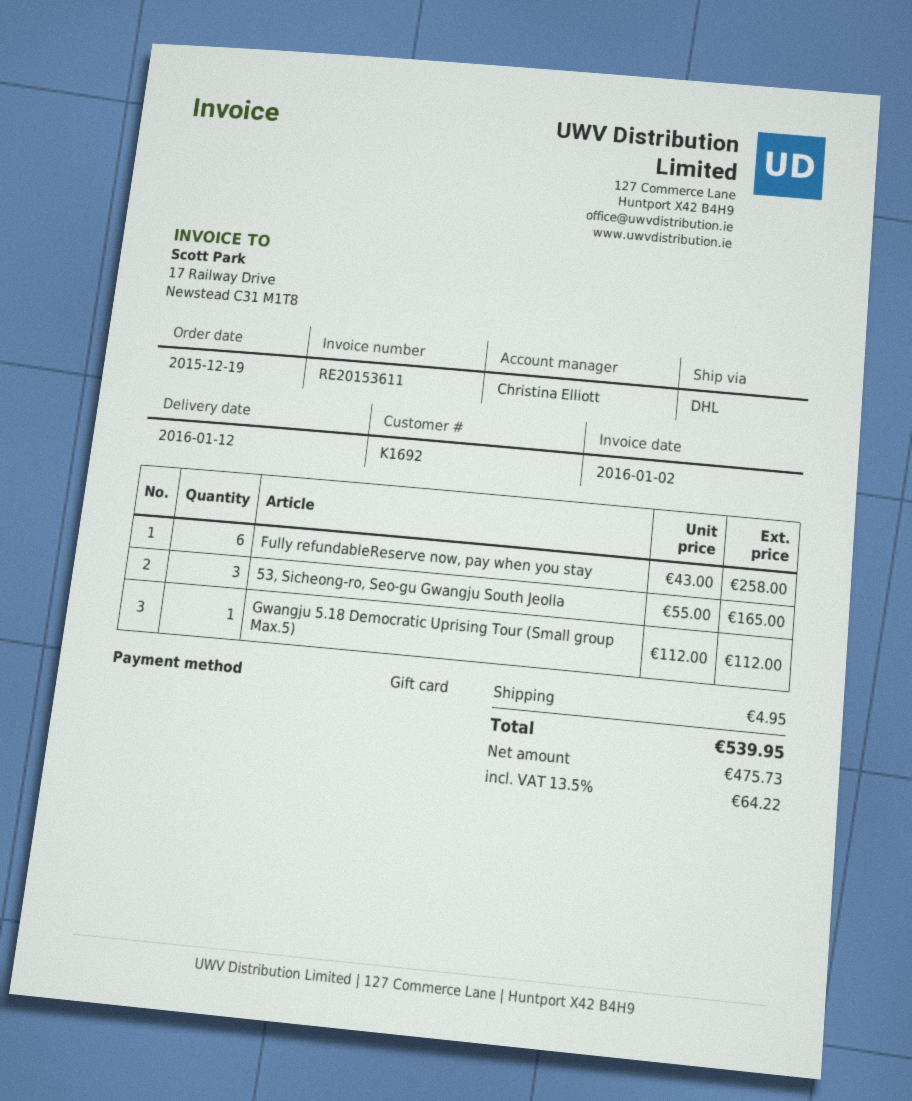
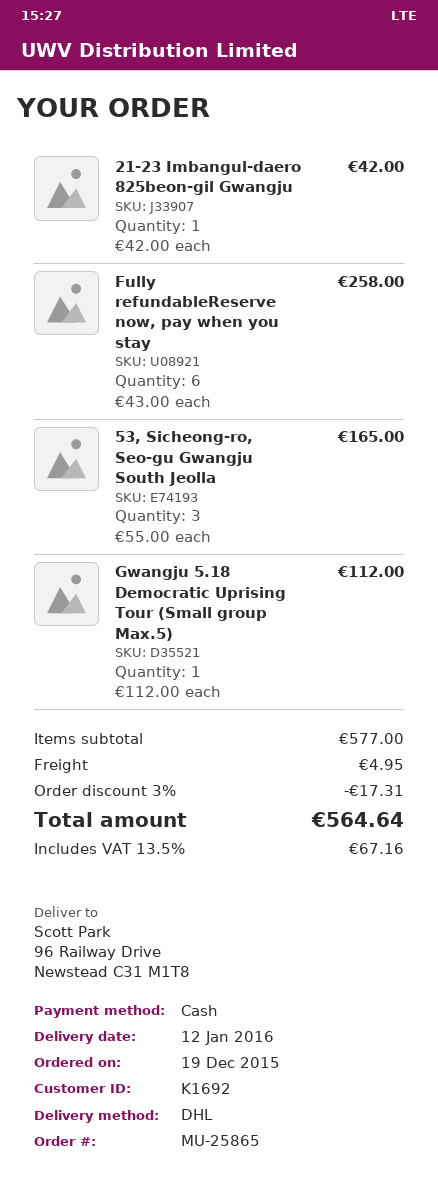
payment method: gift card -> cash
21-23 Imbangul-daero 825beon-gil Gwangju: none -> 1 x 42.00 = 42.00
discount: none -> 3% = 17.31
tax: 13.5% = 64.22 -> 13.5% = 67.16
total: 539.95 -> 564.64

